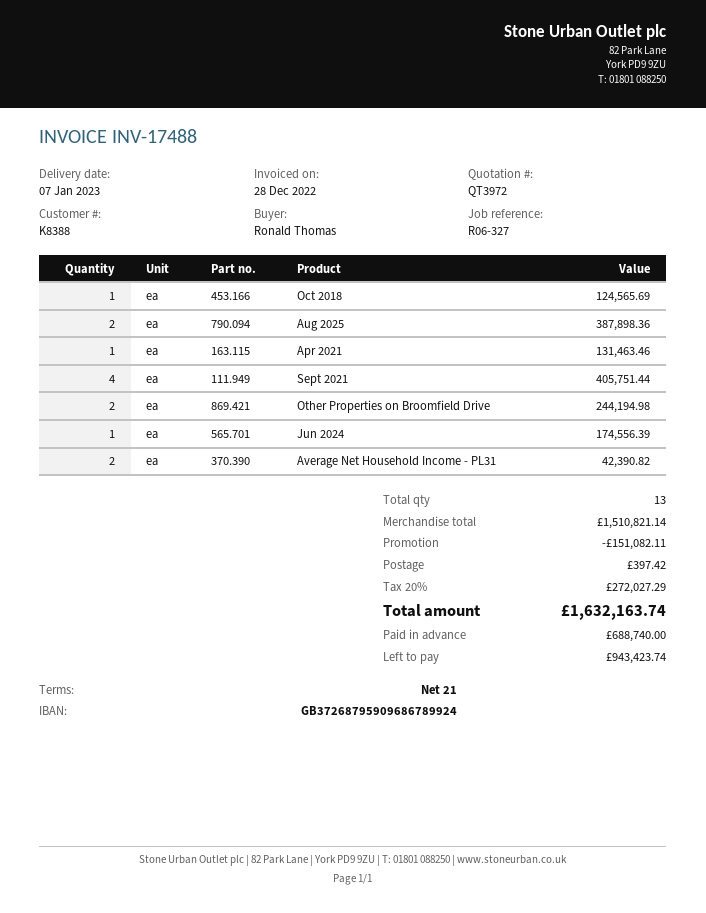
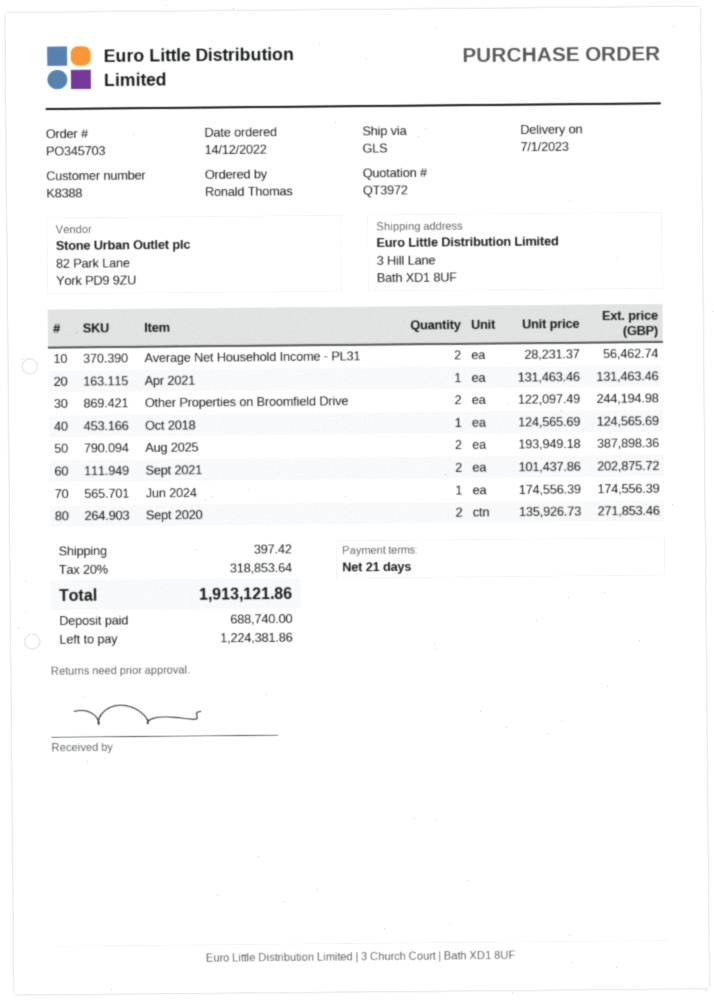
Sept 2021: 4 for 405751.44 -> 2 for 202875.72
Average Net Household Income - PL31: 2 for 42390.82 -> 2 for 56462.74
Sept 2020: none -> 2 for 271853.46
discount: 151082.11 -> none
tax: 20% = 272027.29 -> 20% = 318853.64
total: 1632163.74 -> 1913121.86
balance: 943423.74 -> 1224381.86

